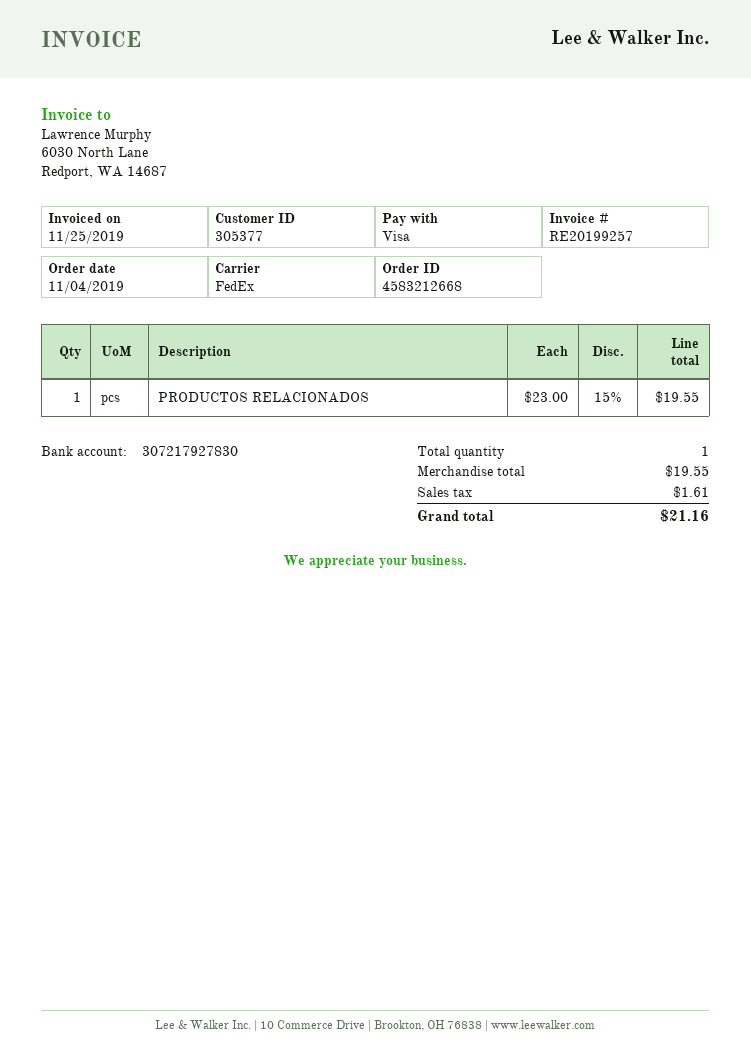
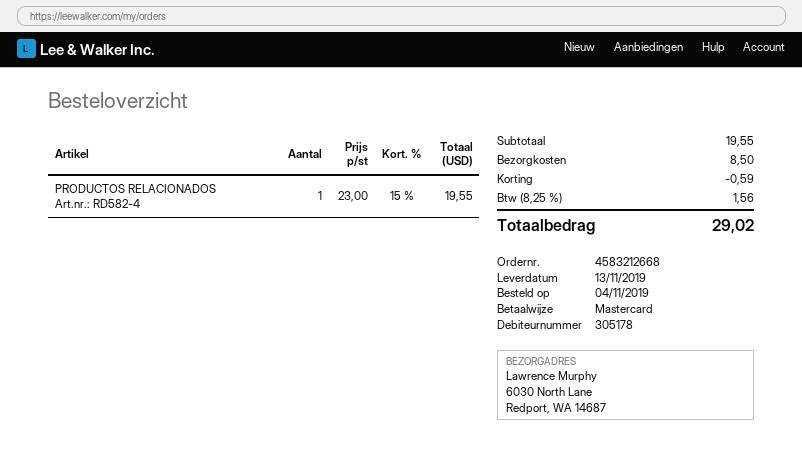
customer number: 305377 -> 305178
payment method: Visa -> Mastercard
discount: none -> 0.59
shipping: none -> 8.50
tax: 1.61 -> 1.56
total: 21.16 -> 29.02

